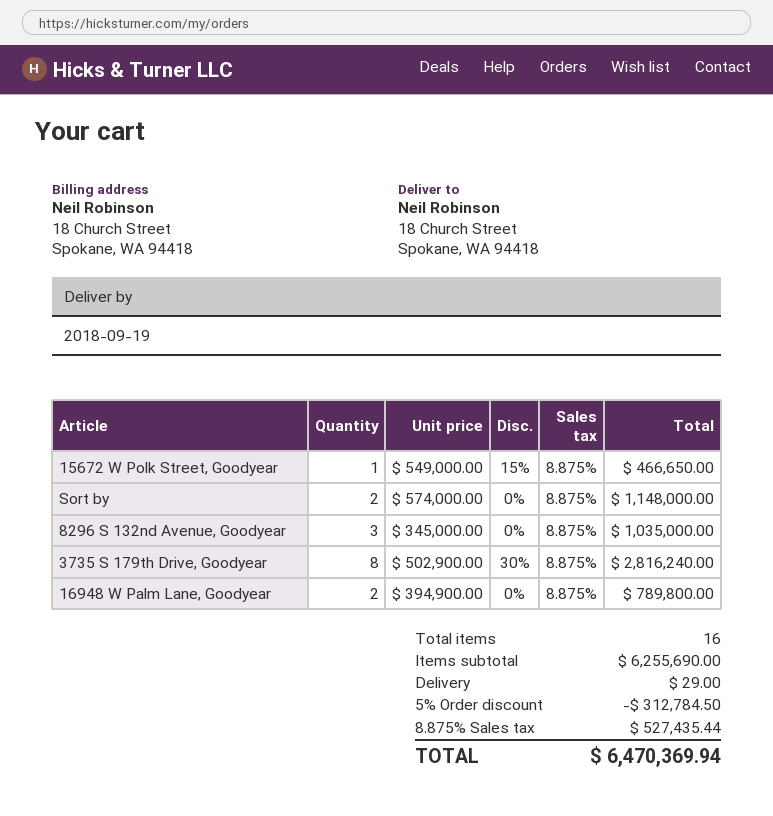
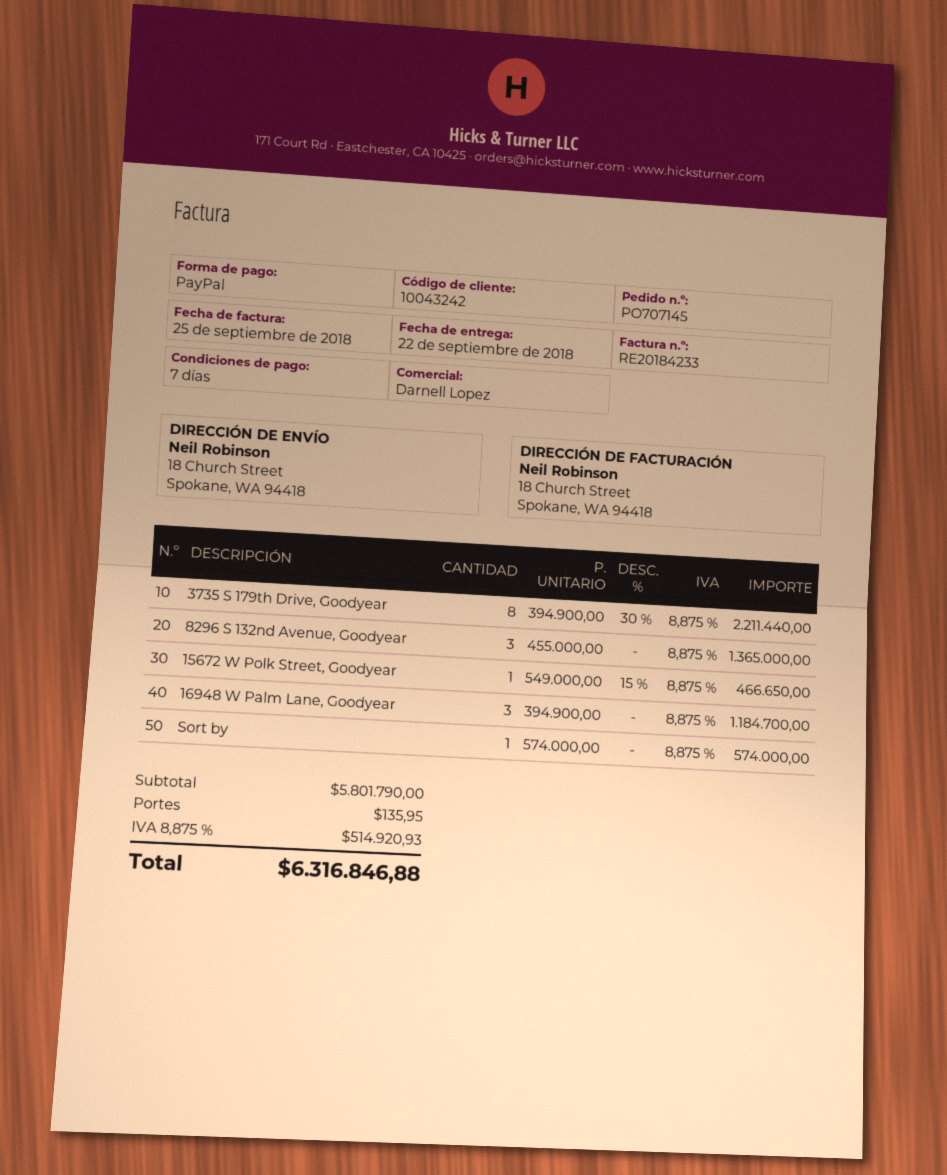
delivery date: 2018-09-19 -> 2018-09-22
Sort by: 2 x 574000.00 = 1148000.00 -> 1 x 574000.00 = 574000.00
8296 S 132nd Avenue, Goodyear: 3 x 345000.00 = 1035000.00 -> 3 x 455000.00 = 1365000.00
3735 S 179th Drive, Goodyear: 8 x 502900.00 - 30% = 2816240.00 -> 8 x 394900.00 - 30% = 2211440.00
16948 W Palm Lane, Goodyear: 2 x 394900.00 = 789800.00 -> 3 x 394900.00 = 1184700.00
subtotal: 6255690.00 -> 5801790.00
discount: 5% = 312784.50 -> none
shipping: 29.00 -> 135.95
tax: 8.875% = 527435.44 -> 8.875% = 514920.93
total: 6470369.94 -> 6316846.88

